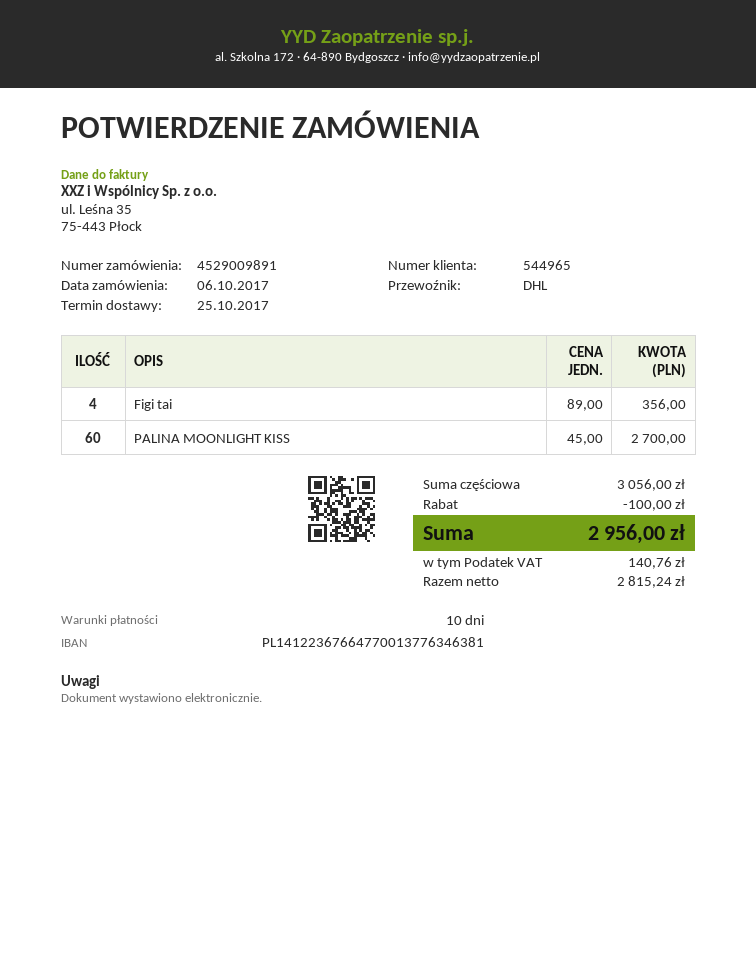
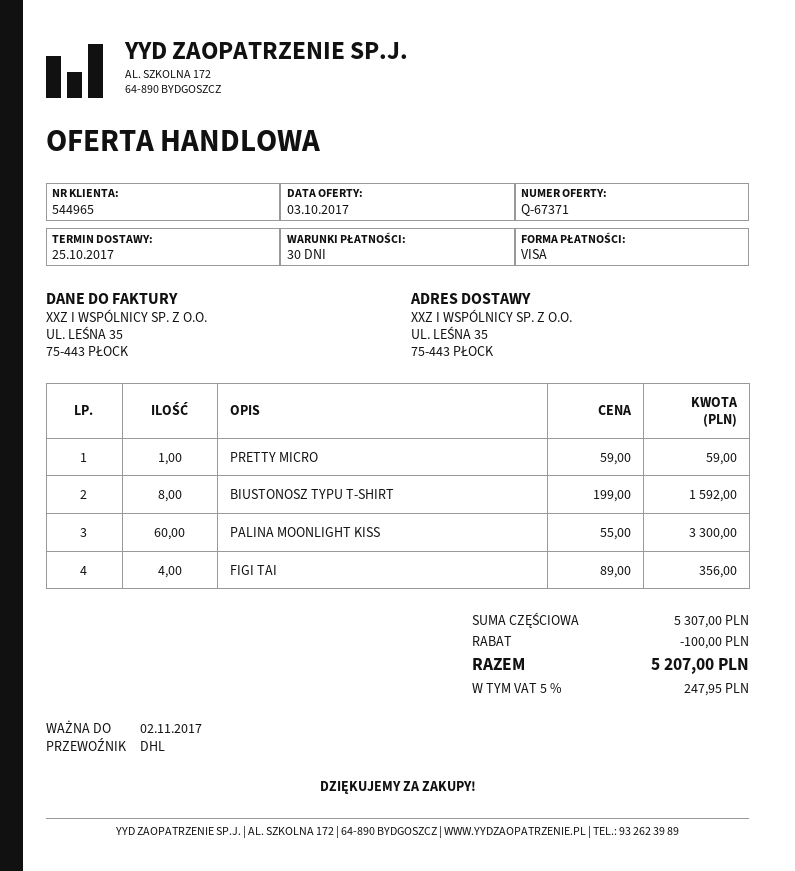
payment terms: 10 days -> 30 days
PALINA MOONLIGHT KISS: 60 x 45.00 = 2700.00 -> 60 x 55.00 = 3300.00
PRETTY MICRO: none -> 1 x 59.00 = 59.00
BIUSTONOSZ TYPU T-SHIRT: none -> 8 x 199.00 = 1592.00
subtotal: 3056.00 -> 5307.00
tax: 140.76 -> 247.95
total: 2956.00 -> 5207.00

